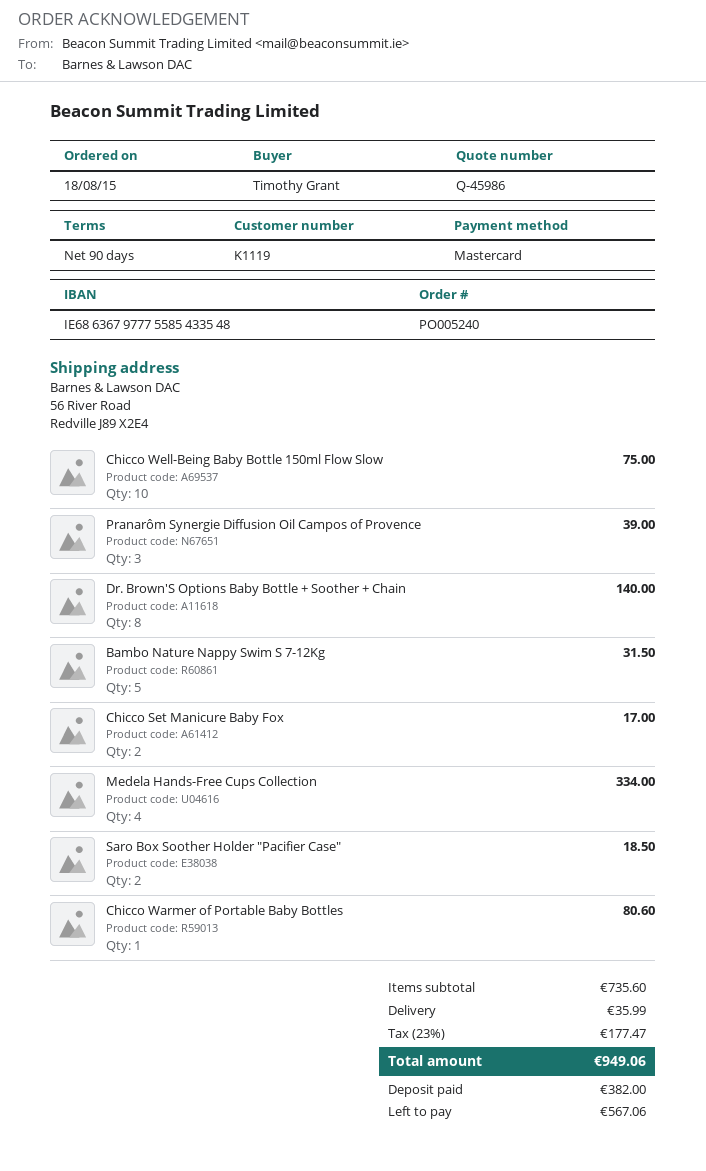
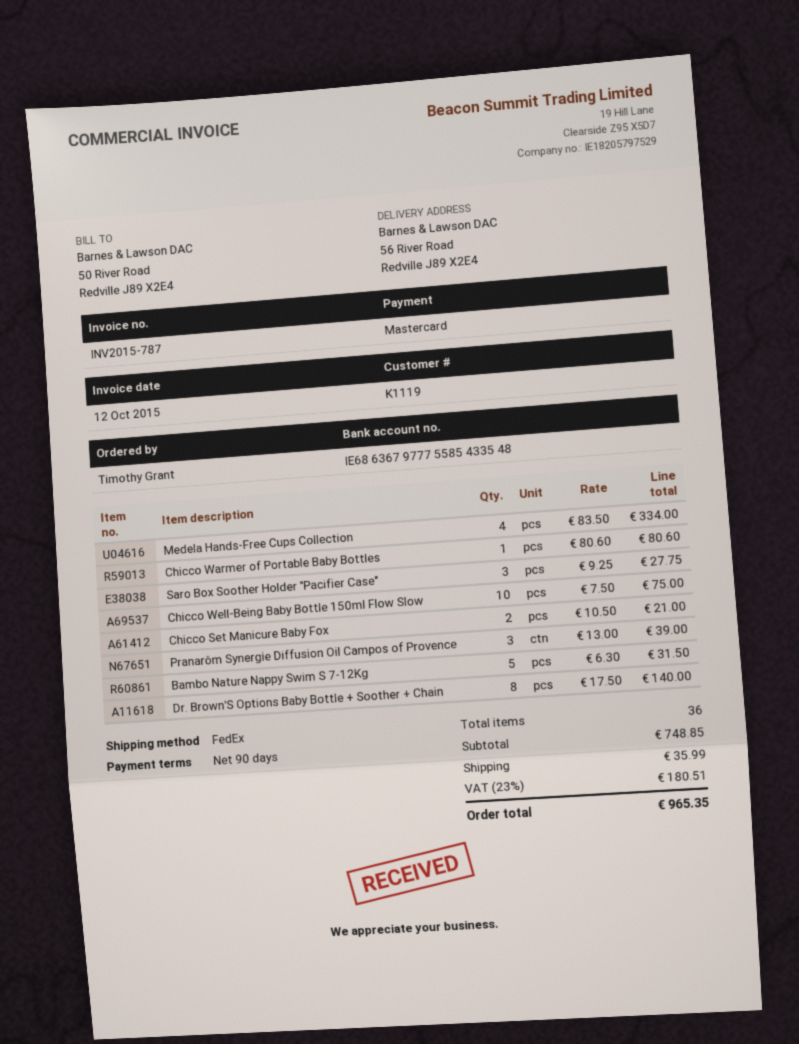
Chicco Set Manicure Baby Fox: 2 for 17.00 -> 2 for 21.00
Saro Box Soother Holder "Pacifier Case": 2 for 18.50 -> 3 for 27.75
subtotal: 735.60 -> 748.85
tax: 23% = 177.47 -> 23% = 180.51
total: 949.06 -> 965.35

